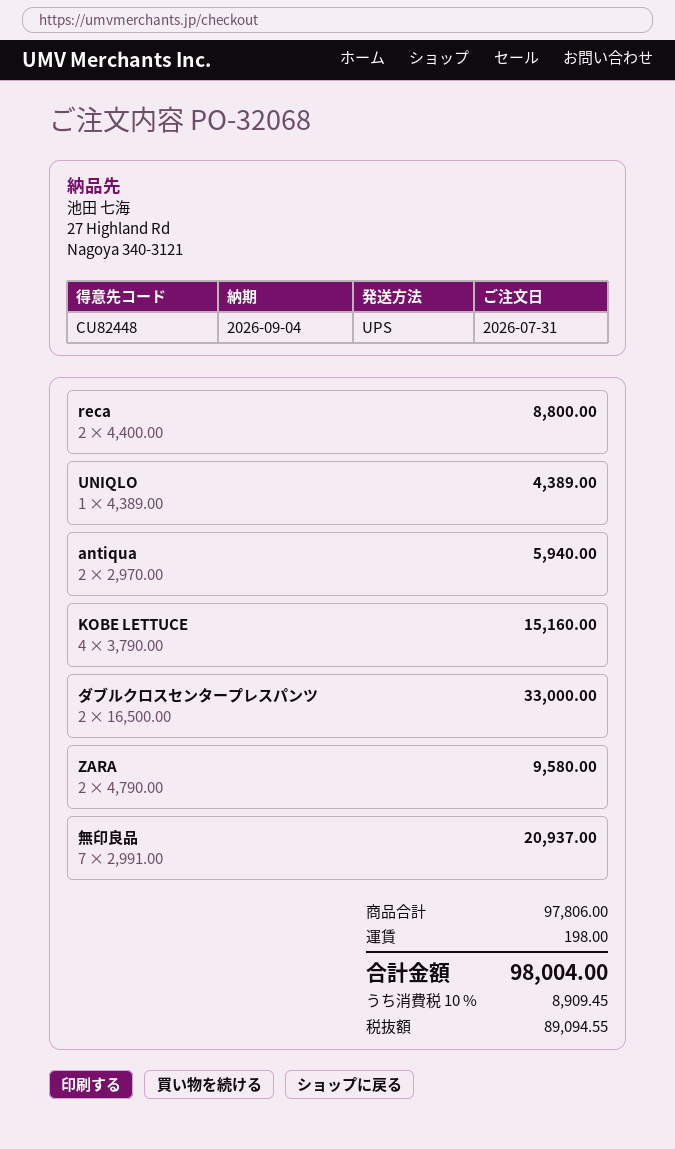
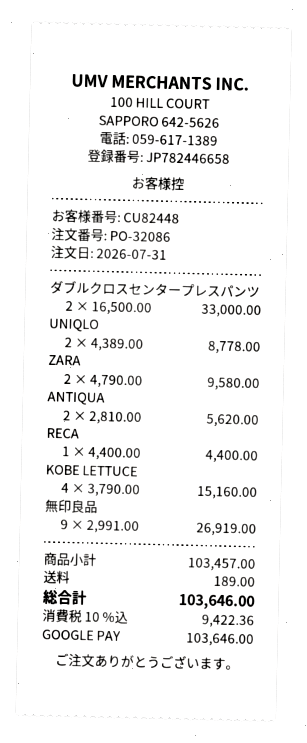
order number: PO-32068 -> PO-32086
reca: 2 x 4400.00 = 8800.00 -> 1 x 4400.00 = 4400.00
UNIQLO: 1 x 4389.00 = 4389.00 -> 2 x 4389.00 = 8778.00
antiqua: 2 x 2970.00 = 5940.00 -> 2 x 2810.00 = 5620.00
無印良品: 7 x 2991.00 = 20937.00 -> 9 x 2991.00 = 26919.00
subtotal: 97806.00 -> 103457.00
shipping: 198.00 -> 189.00
tax: 10% = 8909.45 -> 10% = 9422.36
total: 98004.00 -> 103646.00

